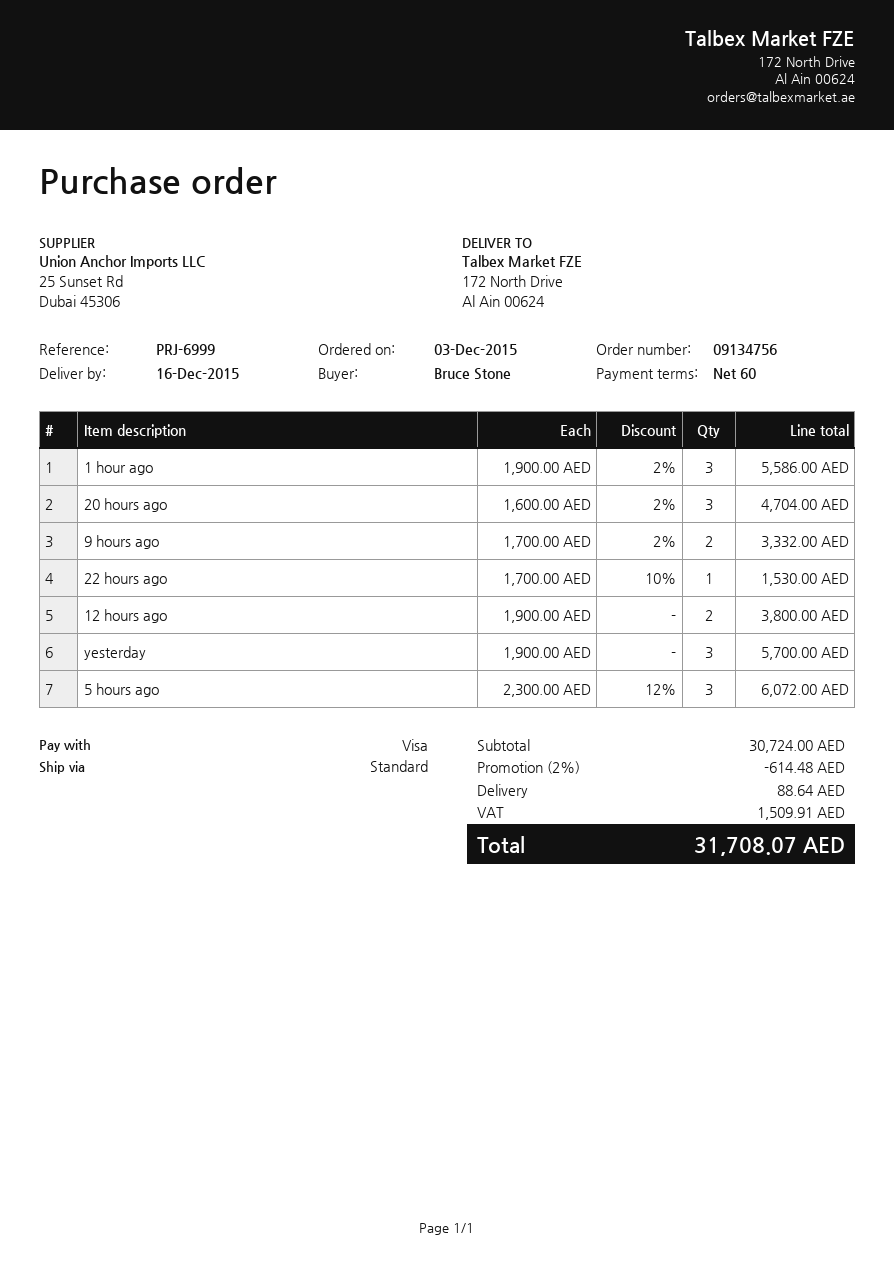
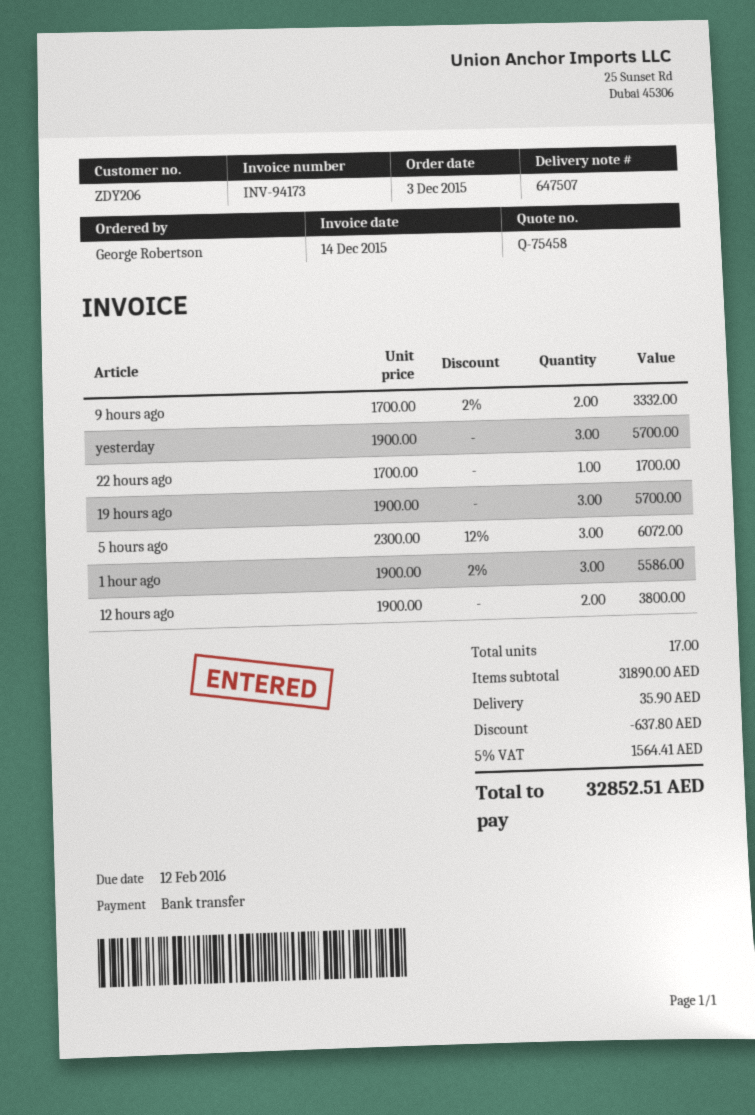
ordered by: Bruce Stone -> George Robertson
payment method: Visa -> bank transfer
20 hours ago: 3 x 1600.00 - 2% = 4704.00 -> none
22 hours ago: 1 x 1700.00 - 10% = 1530.00 -> 1 x 1700.00 = 1700.00
19 hours ago: none -> 3 x 1900.00 = 5700.00
subtotal: 30724.00 -> 31890.00
discount: 614.48 -> 637.80
shipping: 88.64 -> 35.90
tax: 1509.91 -> 1564.41
total: 31708.07 -> 32852.51

